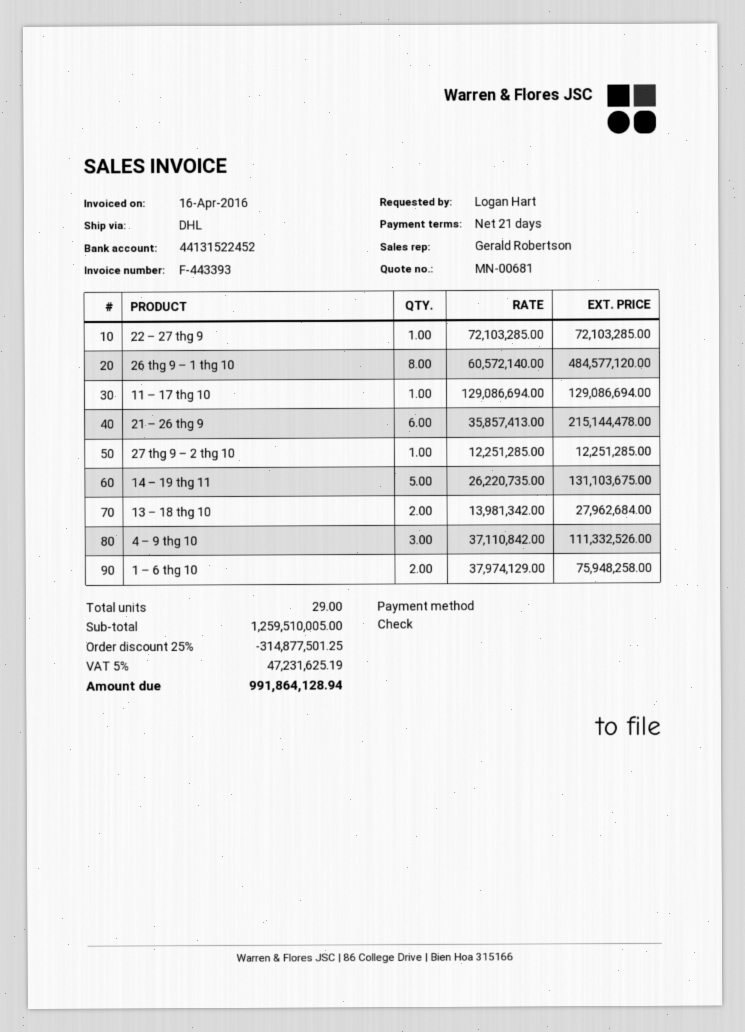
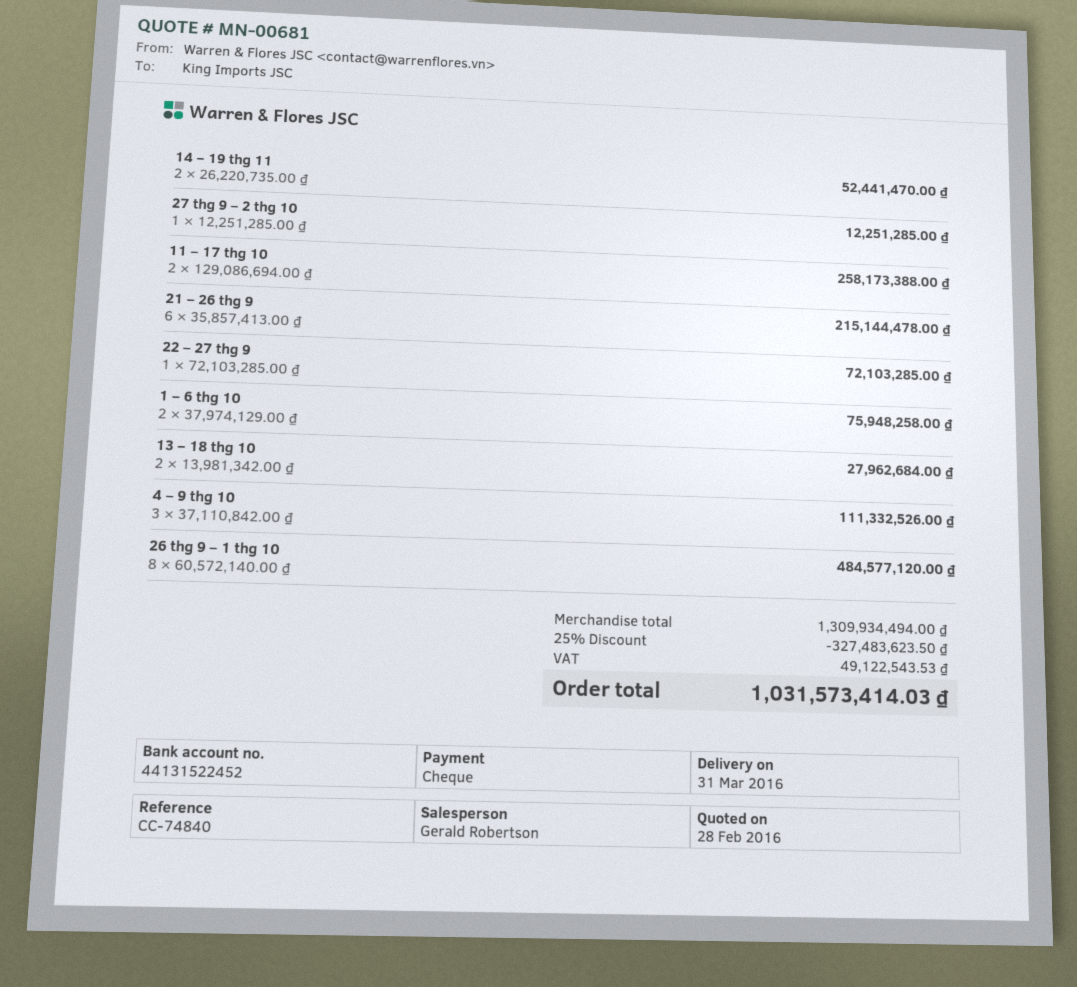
11 – 17 thg 10: 1 x 129086694.00 = 129086694.00 -> 2 x 129086694.00 = 258173388.00
14 – 19 thg 11: 5 x 26220735.00 = 131103675.00 -> 2 x 26220735.00 = 52441470.00
subtotal: 1259510005.00 -> 1309934494.00
discount: 25% = 314877501.25 -> 25% = 327483623.50
tax: 47231625.19 -> 49122543.53
total: 991864128.94 -> 1031573414.03

